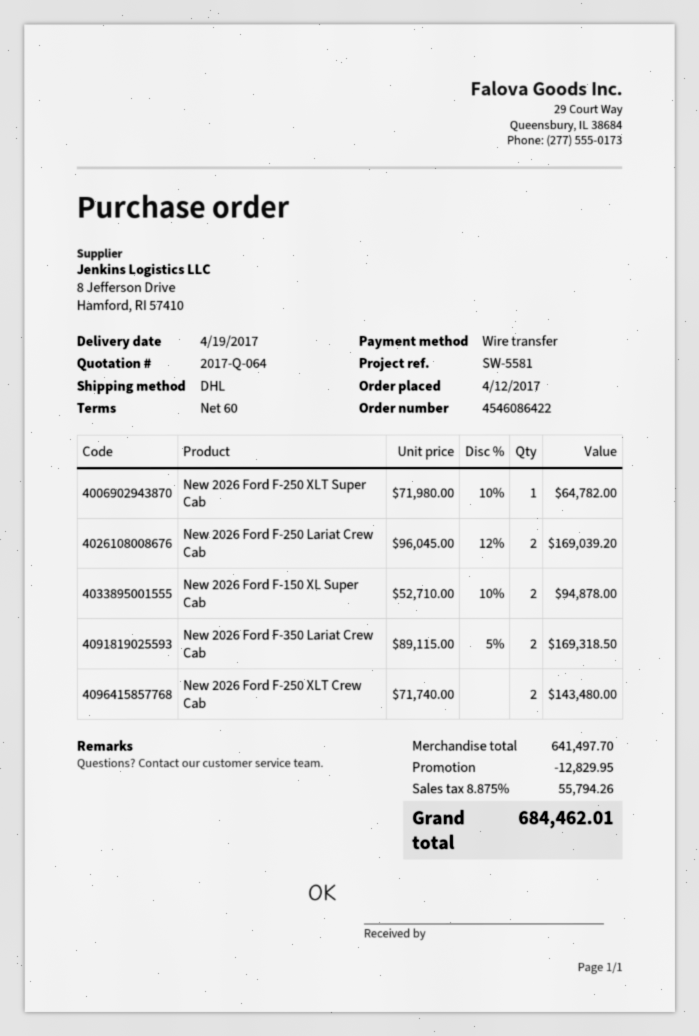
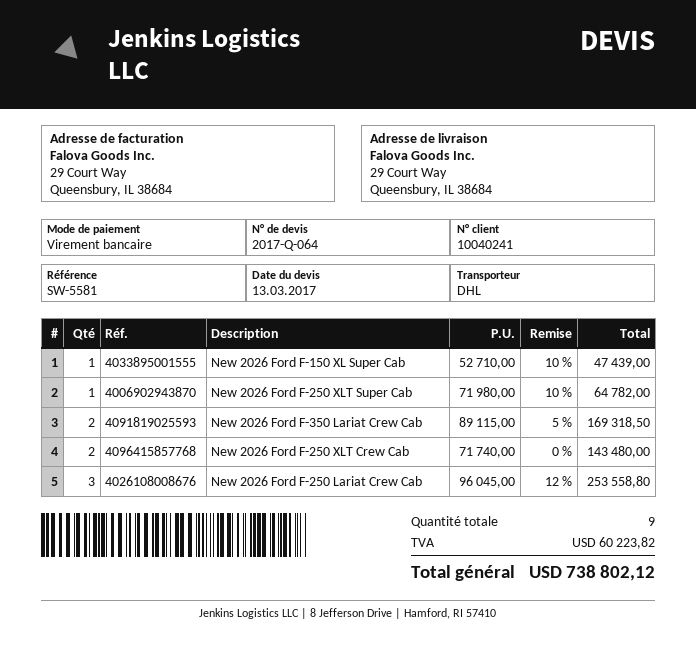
New 2026 Ford F-250 Lariat Crew Cab: 2 x 96045.00 - 12% = 169039.20 -> 3 x 96045.00 - 12% = 253558.80
New 2026 Ford F-150 XL Super Cab: 2 x 52710.00 - 10% = 94878.00 -> 1 x 52710.00 - 10% = 47439.00
discount: 12829.95 -> none
tax: 55794.26 -> 60223.82
total: 684462.01 -> 738802.12

